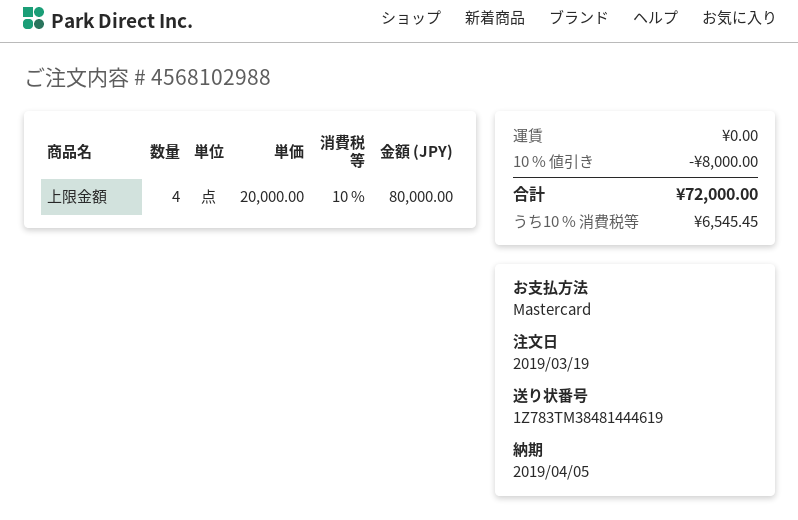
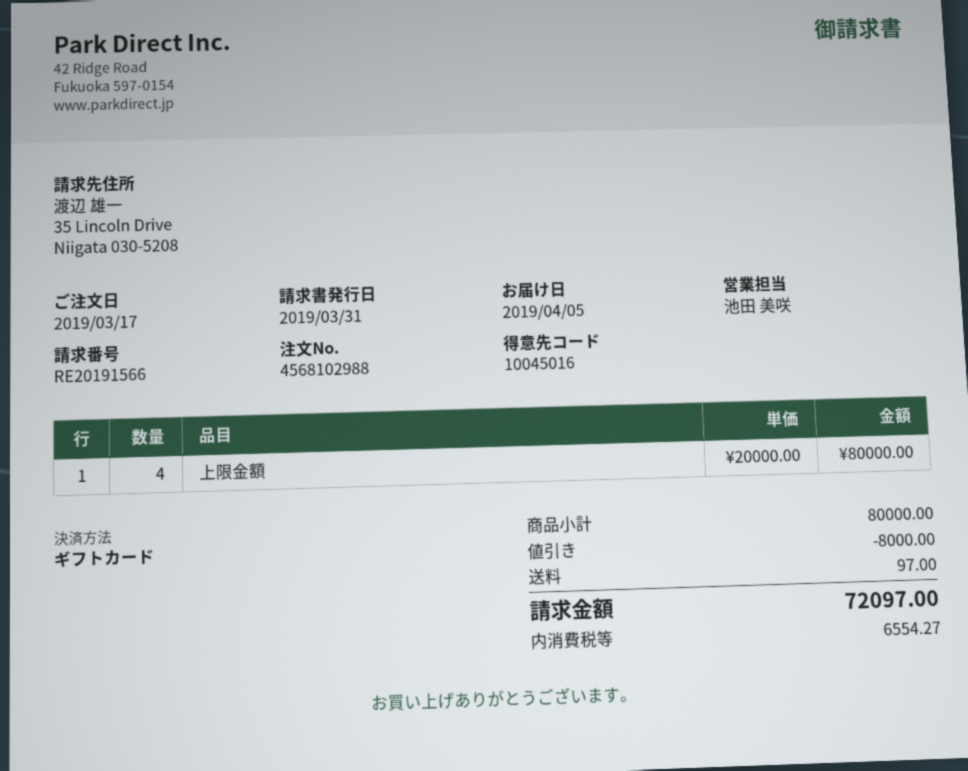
order date: 2019-03-19 -> 2019-03-17
payment method: Mastercard -> gift card
shipping: 0.00 -> 97.00
tax: 6545.45 -> 6554.27
total: 72000.00 -> 72097.00

